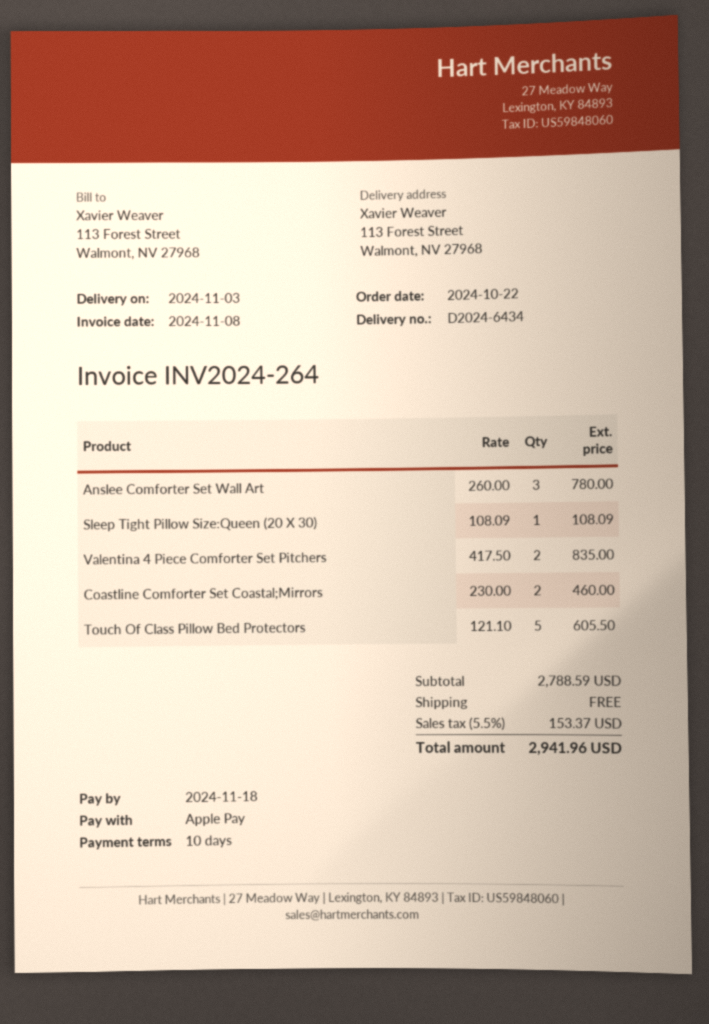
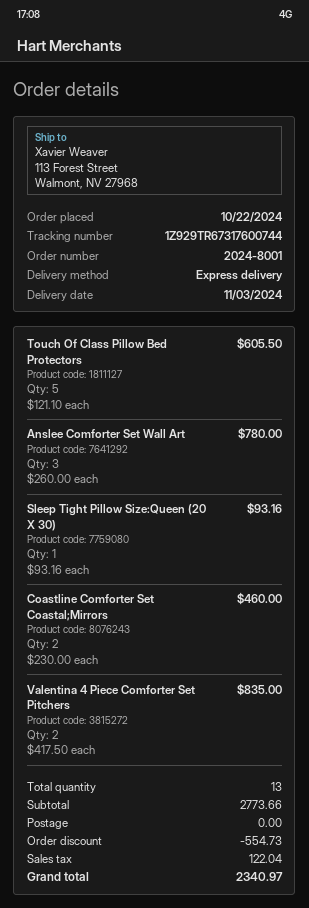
Sleep Tight Pillow Size:Queen (20 X 30): 1 x 108.09 = 108.09 -> 1 x 93.16 = 93.16
subtotal: 2788.59 -> 2773.66
discount: none -> 554.73
tax: 153.37 -> 122.04
total: 2941.96 -> 2340.97

